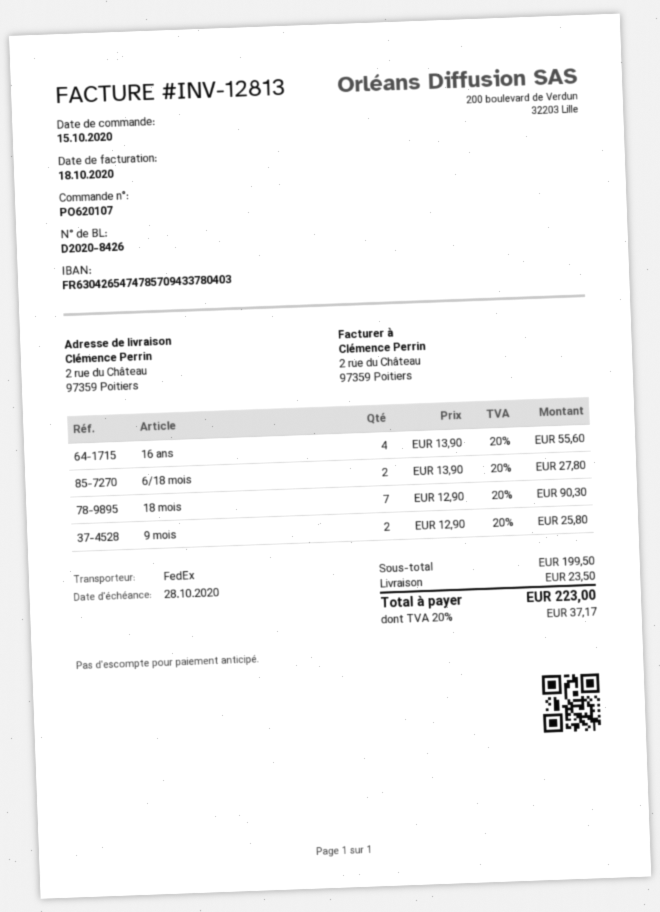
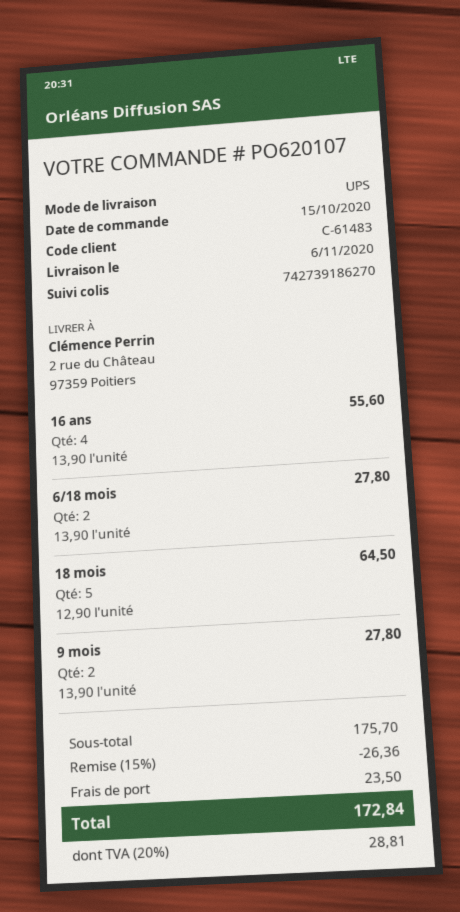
shipping method: FedEx -> UPS
18 mois: 7 x 12.90 = 90.30 -> 5 x 12.90 = 64.50
9 mois: 2 x 12.90 = 25.80 -> 2 x 13.90 = 27.80
subtotal: 199.50 -> 175.70
discount: none -> 15% = 26.36
tax: 20% = 37.17 -> 20% = 28.81
total: 223.00 -> 172.84

